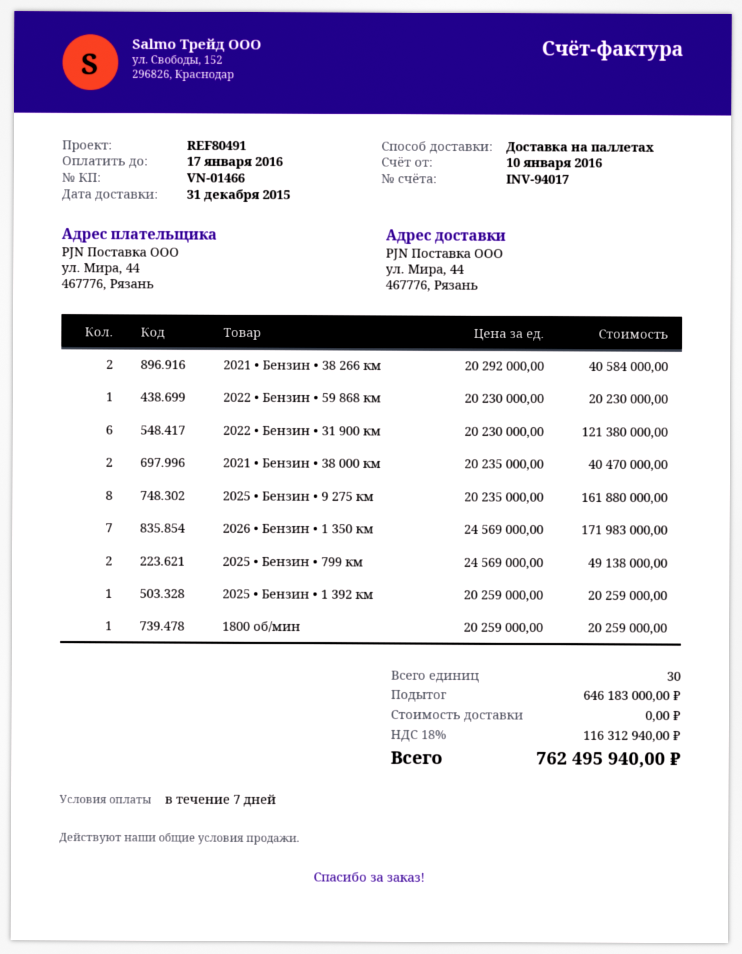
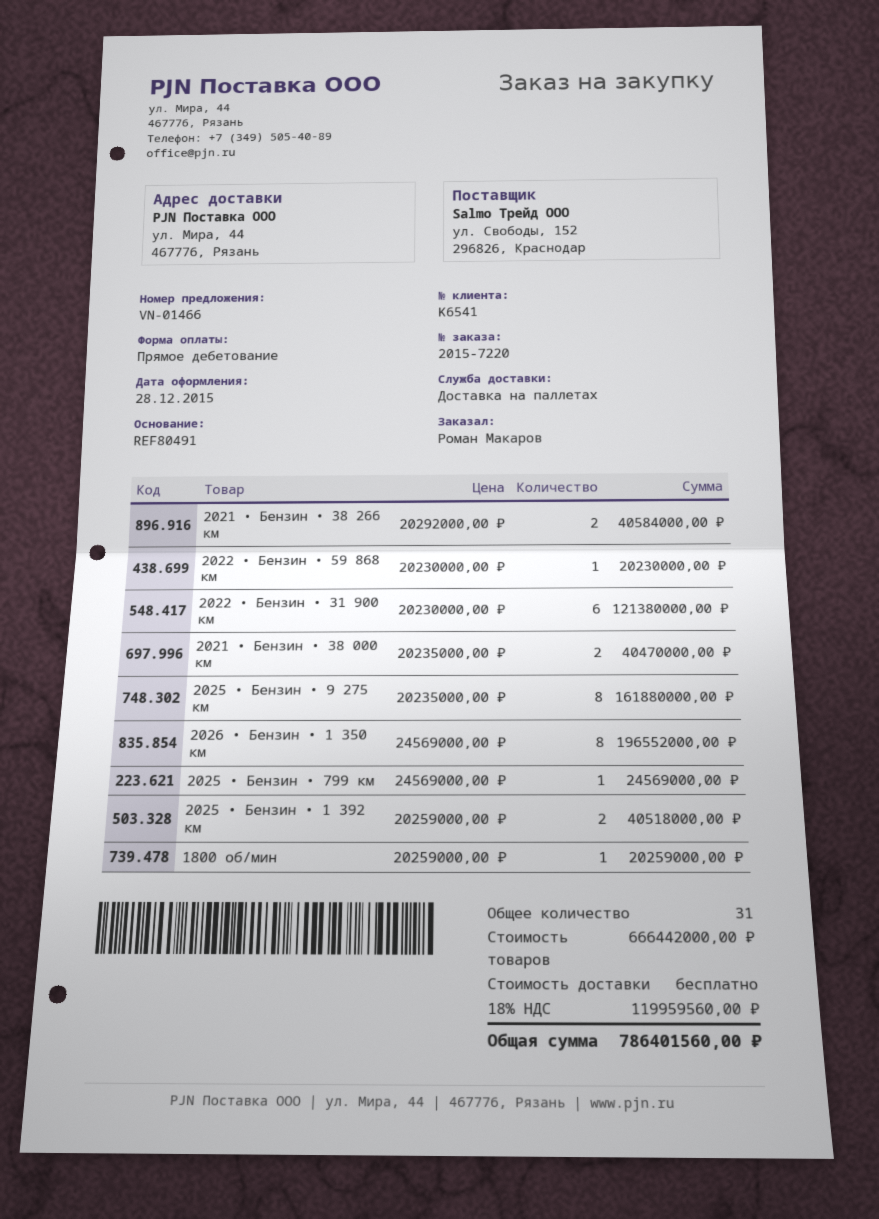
2026 • Бензин • 1 350 км: 7 x 24569000.00 = 171983000.00 -> 8 x 24569000.00 = 196552000.00
2025 • Бензин • 799 км: 2 x 24569000.00 = 49138000.00 -> 1 x 24569000.00 = 24569000.00
2025 • Бензин • 1 392 км: 1 x 20259000.00 = 20259000.00 -> 2 x 20259000.00 = 40518000.00
total quantity: 30 -> 31
subtotal: 646183000.00 -> 666442000.00
tax: 18% = 116312940.00 -> 18% = 119959560.00
total: 762495940.00 -> 786401560.00

